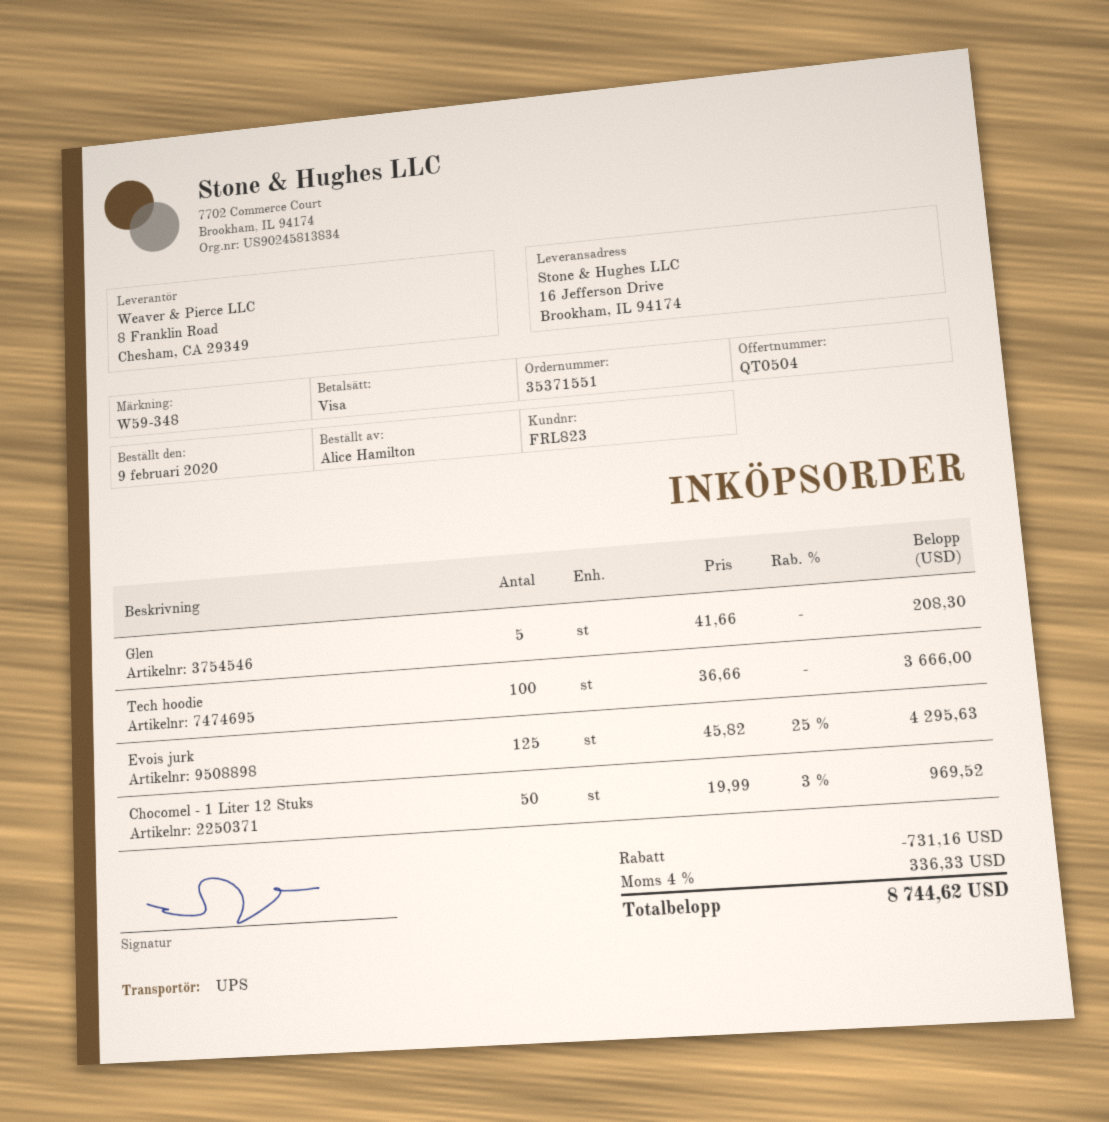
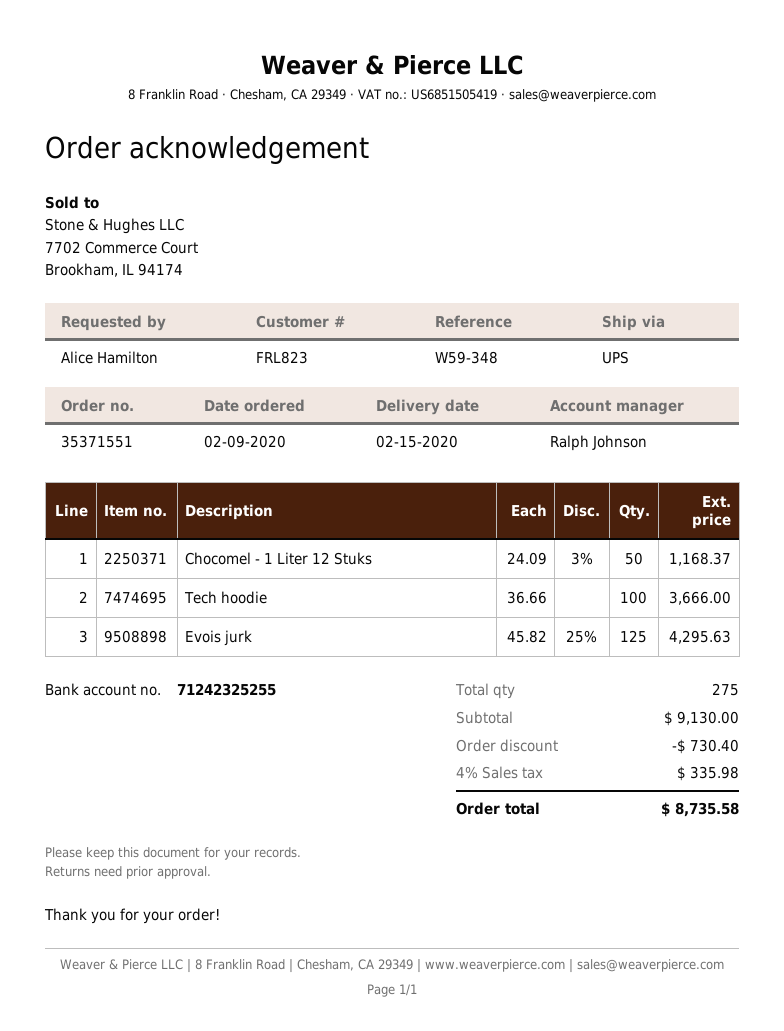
Glen: 5 x 41.66 = 208.30 -> none
Chocomel - 1 Liter 12 Stuks: 50 x 19.99 - 3% = 969.52 -> 50 x 24.09 - 3% = 1168.37
discount: 731.16 -> 730.40
tax: 4% = 336.33 -> 4% = 335.98
total: 8744.62 -> 8735.58

